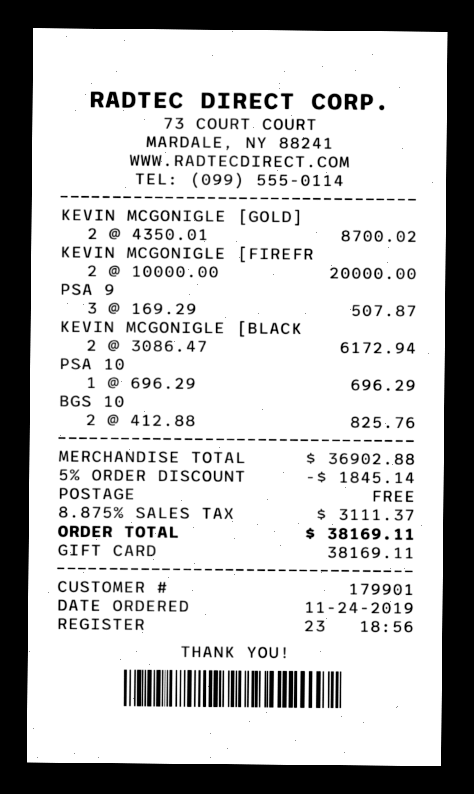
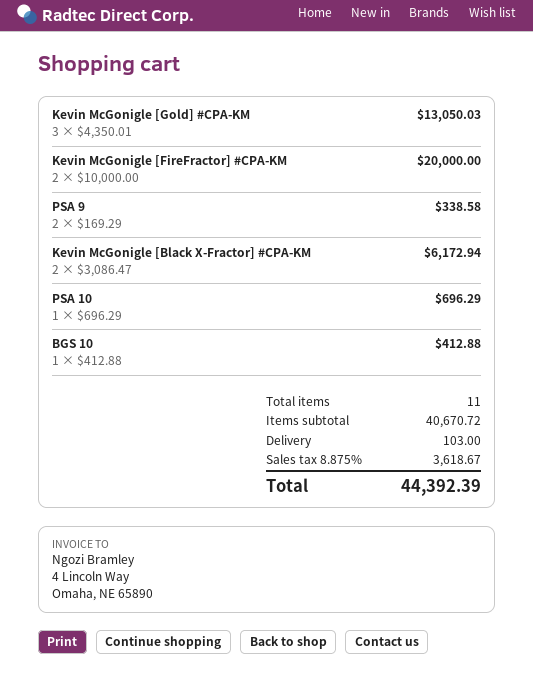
KEVIN MCGONIGLE [GOLD]: 2 x 4350.01 = 8700.02 -> 3 x 4350.01 = 13050.03
PSA 9: 3 x 169.29 = 507.87 -> 2 x 169.29 = 338.58
BGS 10: 2 x 412.88 = 825.76 -> 1 x 412.88 = 412.88
subtotal: 36902.88 -> 40670.72
discount: 5% = 1845.14 -> none
shipping: 0.00 -> 103.00
tax: 8.875% = 3111.37 -> 8.875% = 3618.67
total: 38169.11 -> 44392.39

